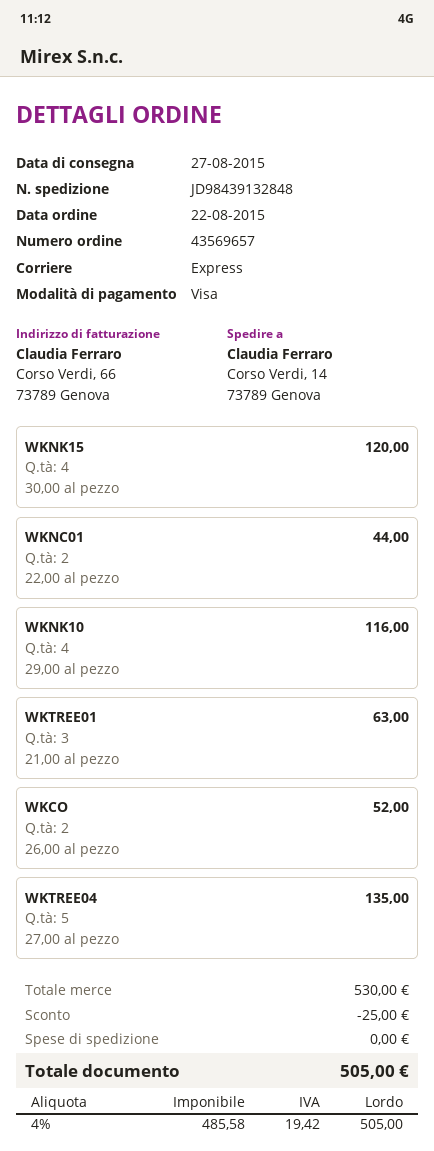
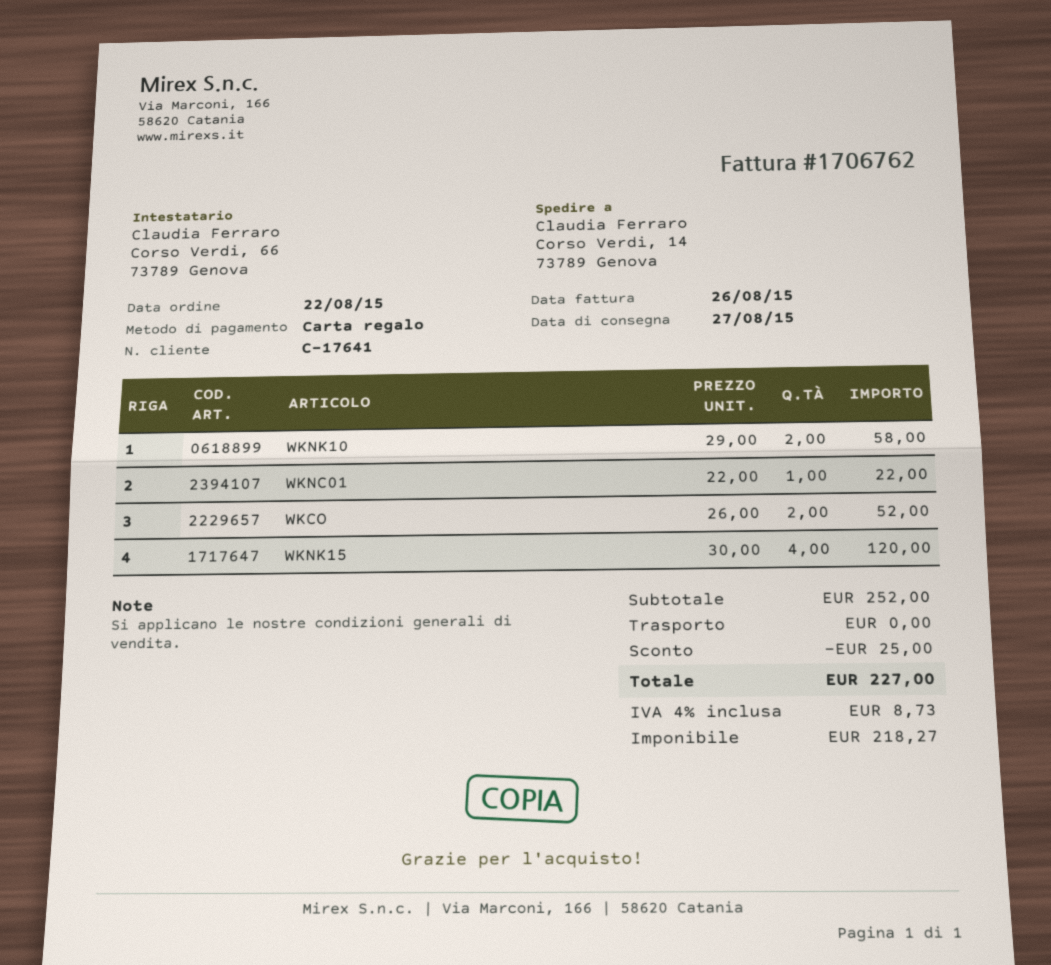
payment method: Visa -> gift card
WKNC01: 2 x 22.00 = 44.00 -> 1 x 22.00 = 22.00
WKNK10: 4 x 29.00 = 116.00 -> 2 x 29.00 = 58.00
WKTREE01: 3 x 21.00 = 63.00 -> none
WKTREE04: 5 x 27.00 = 135.00 -> none
subtotal: 530.00 -> 252.00
net: 485.58 -> 218.27
tax: 4% = 19.42 -> 4% = 8.73
total: 505.00 -> 227.00

